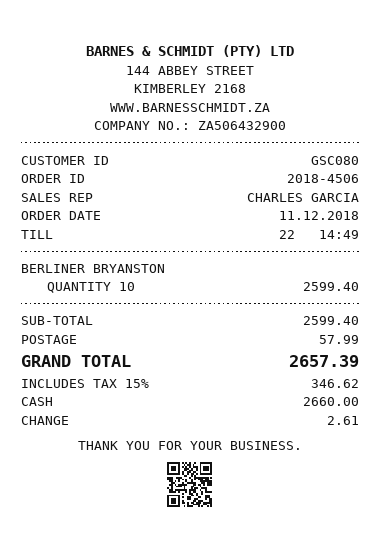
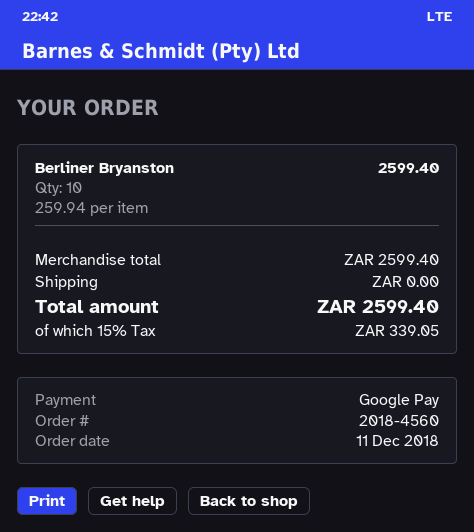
order number: 2018-4506 -> 2018-4560
payment method: cash -> Google Pay
shipping: 57.99 -> 0.00
tax: 15% = 346.62 -> 15% = 339.05
total: 2657.39 -> 2599.40

